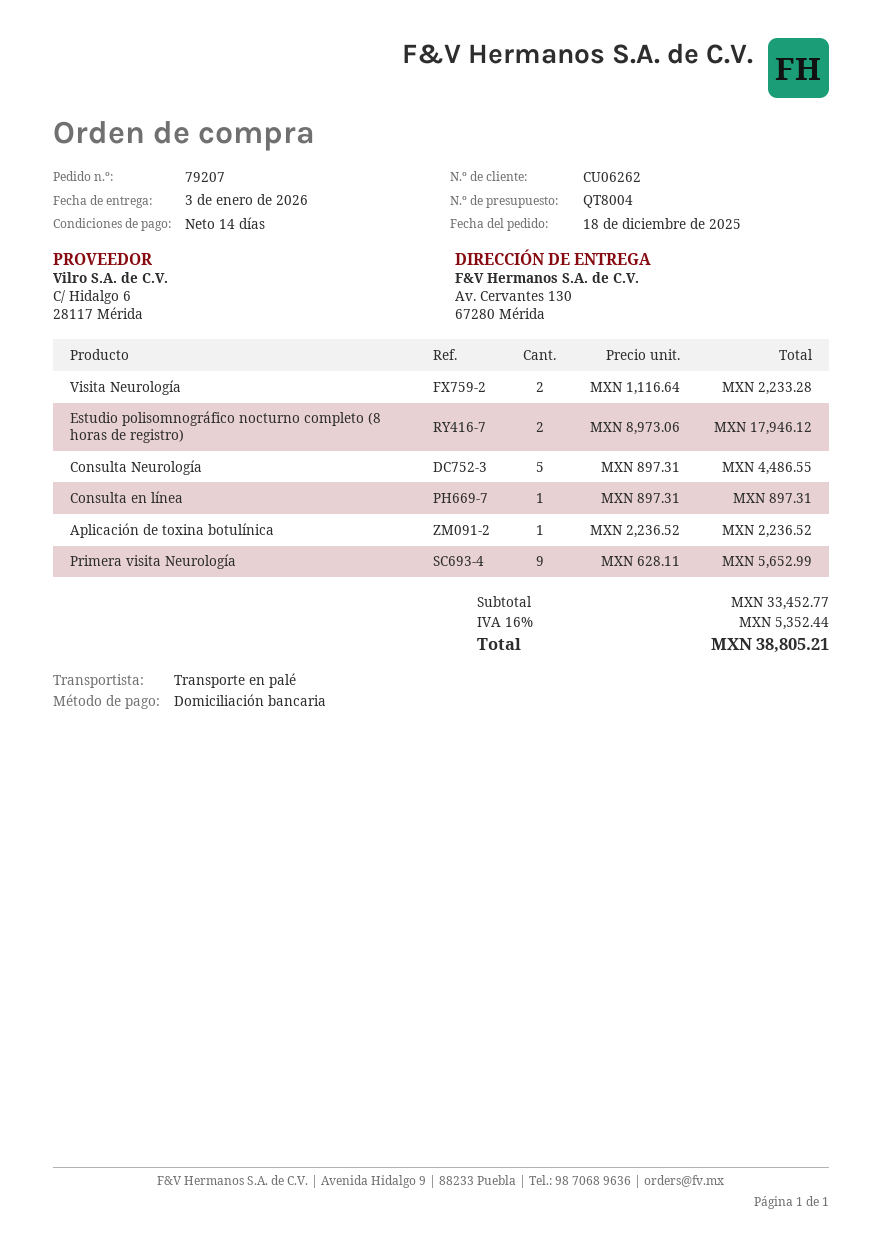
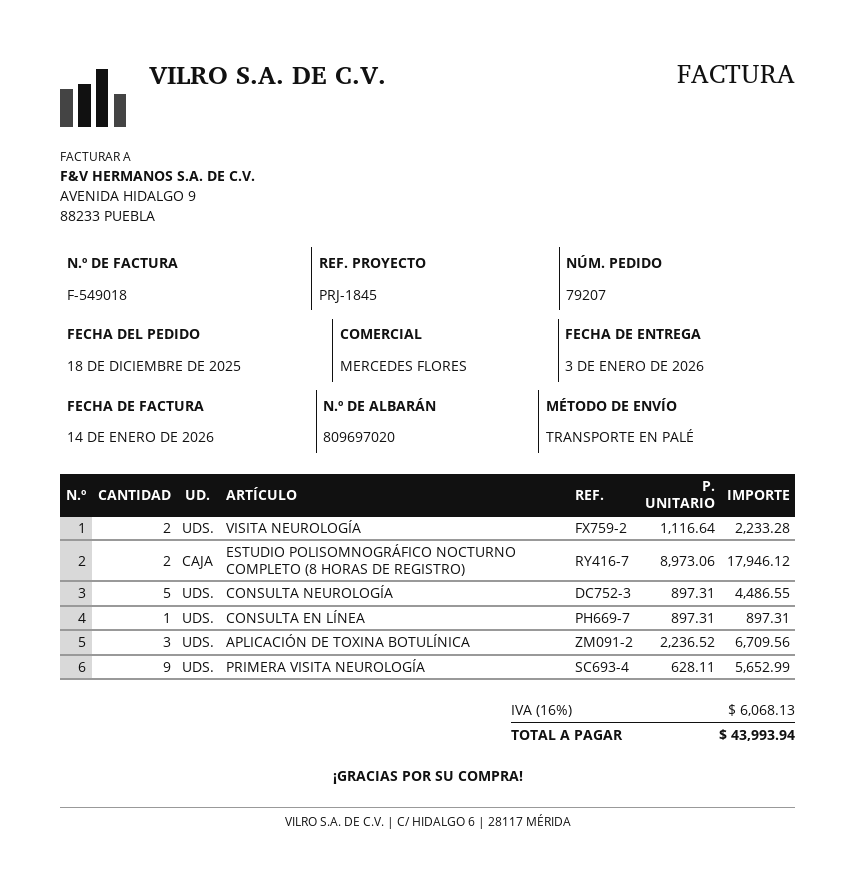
Aplicación de toxina botulínica: 1 x 2236.52 = 2236.52 -> 3 x 2236.52 = 6709.56
tax: 16% = 5352.44 -> 16% = 6068.13
total: 38805.21 -> 43993.94

